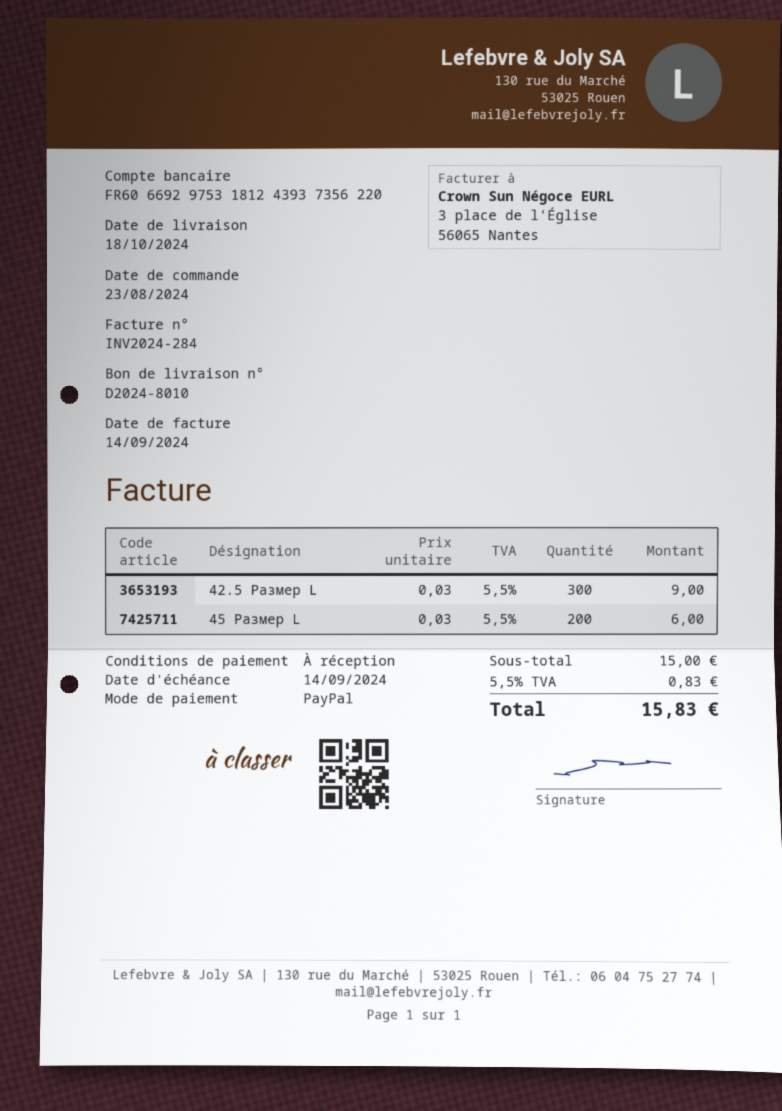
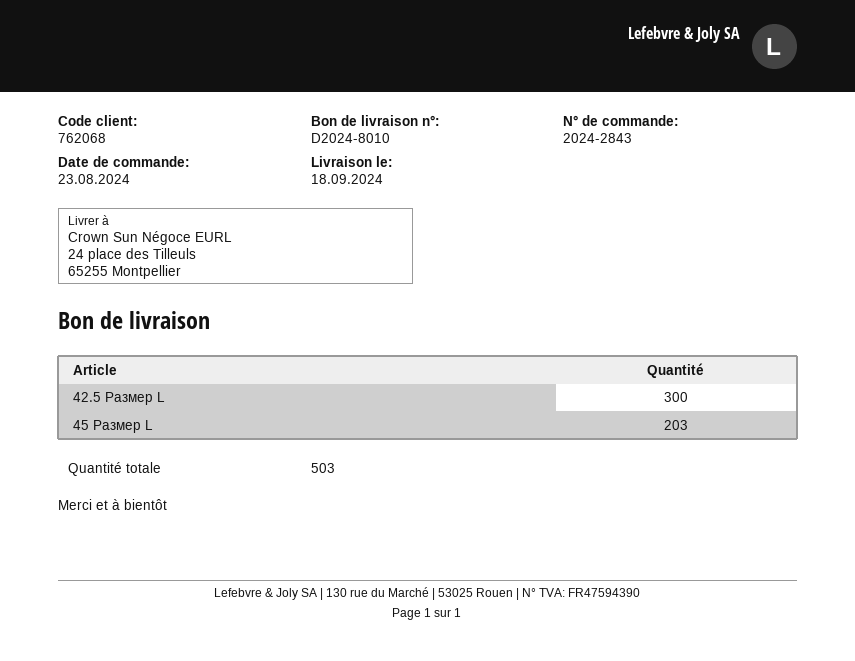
delivery date: 2024-10-18 -> 2024-09-18
45 Размер L: 200 -> 203

